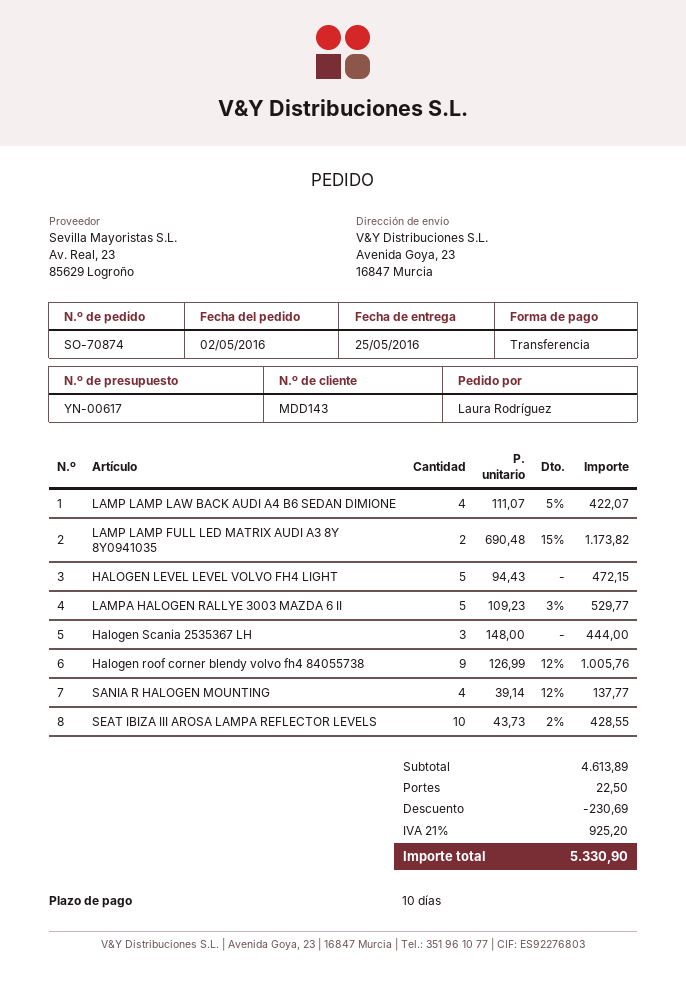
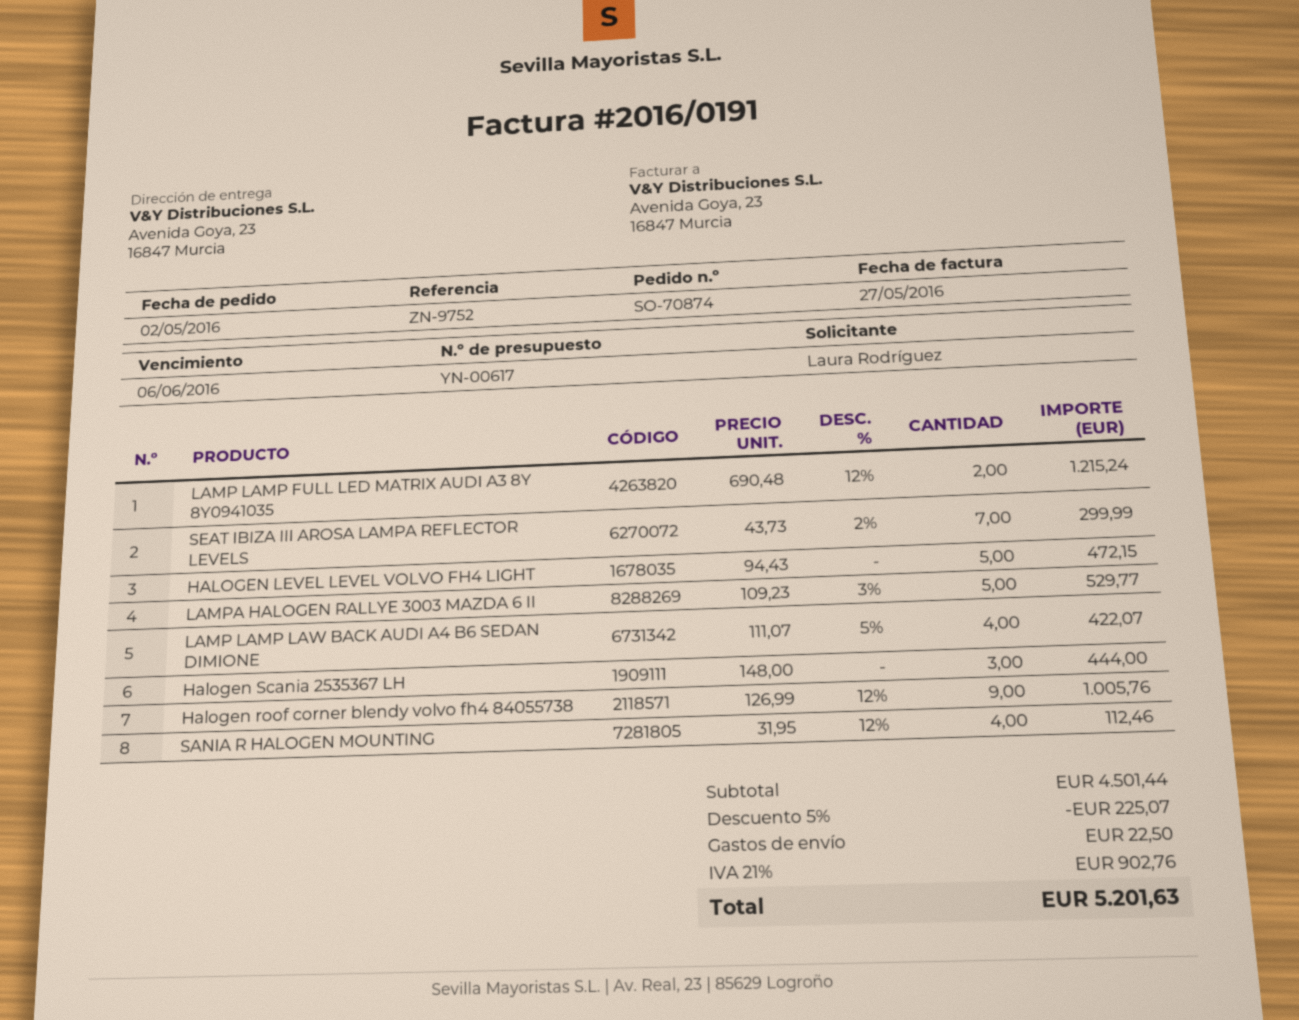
LAMP LAMP FULL LED MATRIX AUDI A3 8Y 8Y0941035: 2 x 690.48 - 15% = 1173.82 -> 2 x 690.48 - 12% = 1215.24
SANIA R HALOGEN MOUNTING: 4 x 39.14 - 12% = 137.77 -> 4 x 31.95 - 12% = 112.46
SEAT IBIZA III AROSA LAMPA REFLECTOR LEVELS: 10 x 43.73 - 2% = 428.55 -> 7 x 43.73 - 2% = 299.99
subtotal: 4613.89 -> 4501.44
discount: 230.69 -> 225.07
tax: 21% = 925.20 -> 21% = 902.76
total: 5330.90 -> 5201.63

